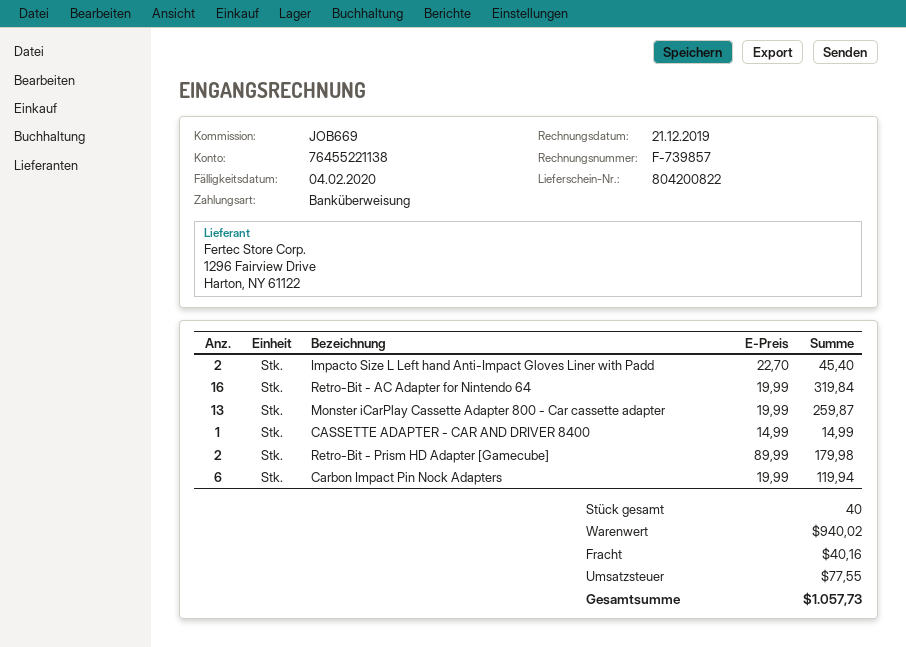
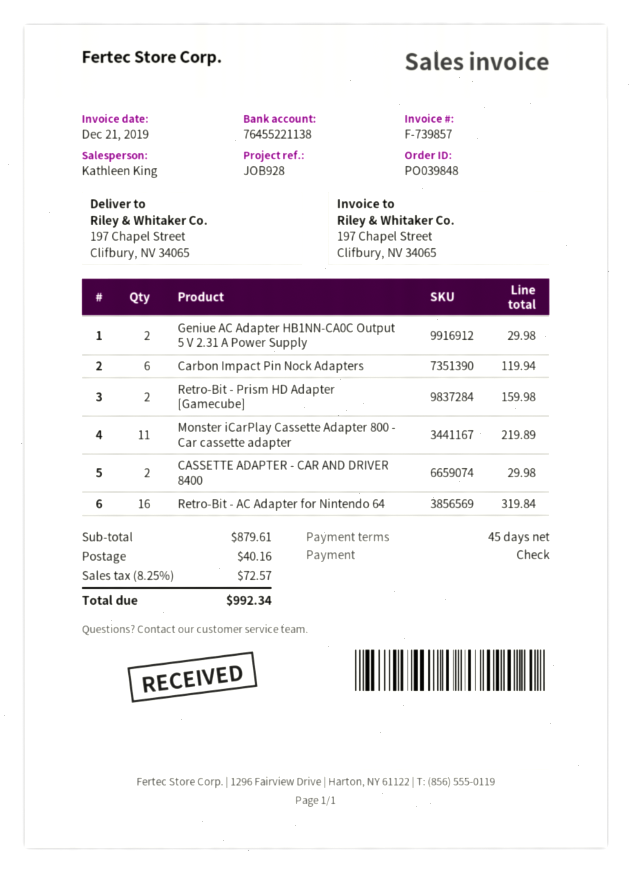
reference: JOB669 -> JOB928
payment method: bank transfer -> cheque
Impacto Size L Left hand Anti-Impact Gloves Liner with Padd: 2 for 45.40 -> none
Monster iCarPlay Cassette Adapter 800 - Car cassette adapter: 13 for 259.87 -> 11 for 219.89
CASSETTE ADAPTER - CAR AND DRIVER 8400: 1 for 14.99 -> 2 for 29.98
Retro-Bit - Prism HD Adapter [Gamecube]: 2 for 179.98 -> 2 for 159.98
Geniue AC Adapter HB1NN-CA0C Output 5 V 2.31 A Power Supply: none -> 2 for 29.98
subtotal: 940.02 -> 879.61
tax: 77.55 -> 72.57
total: 1057.73 -> 992.34

